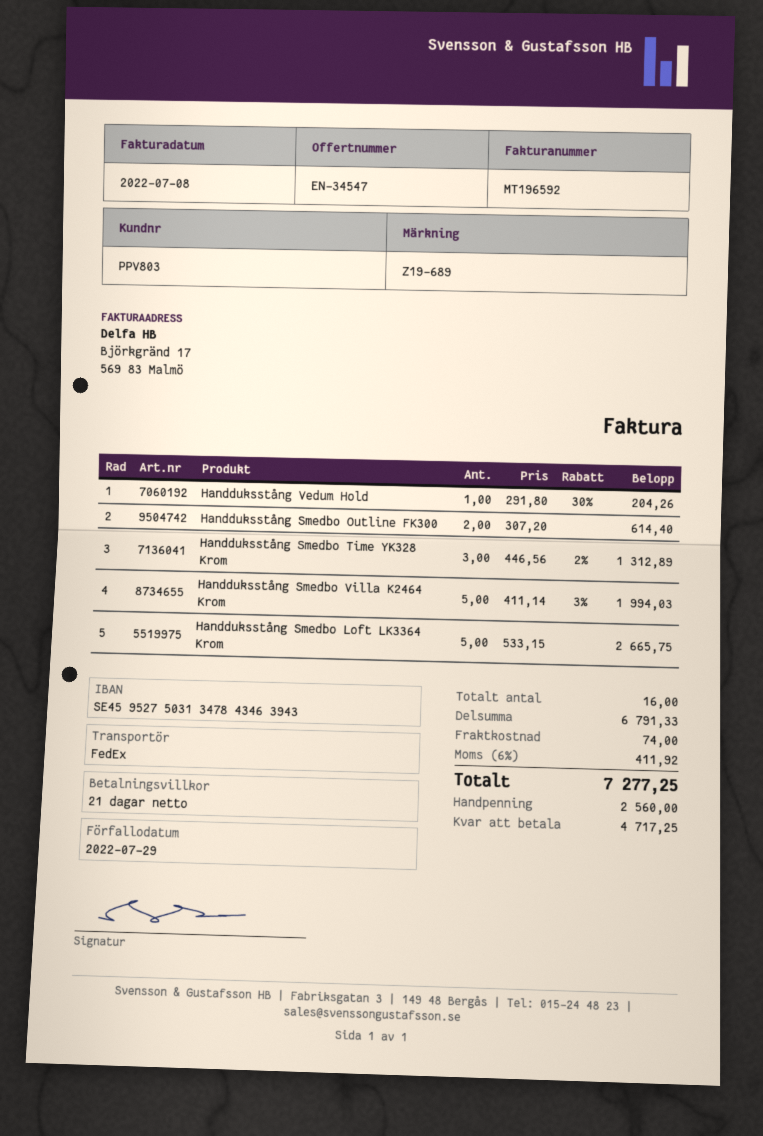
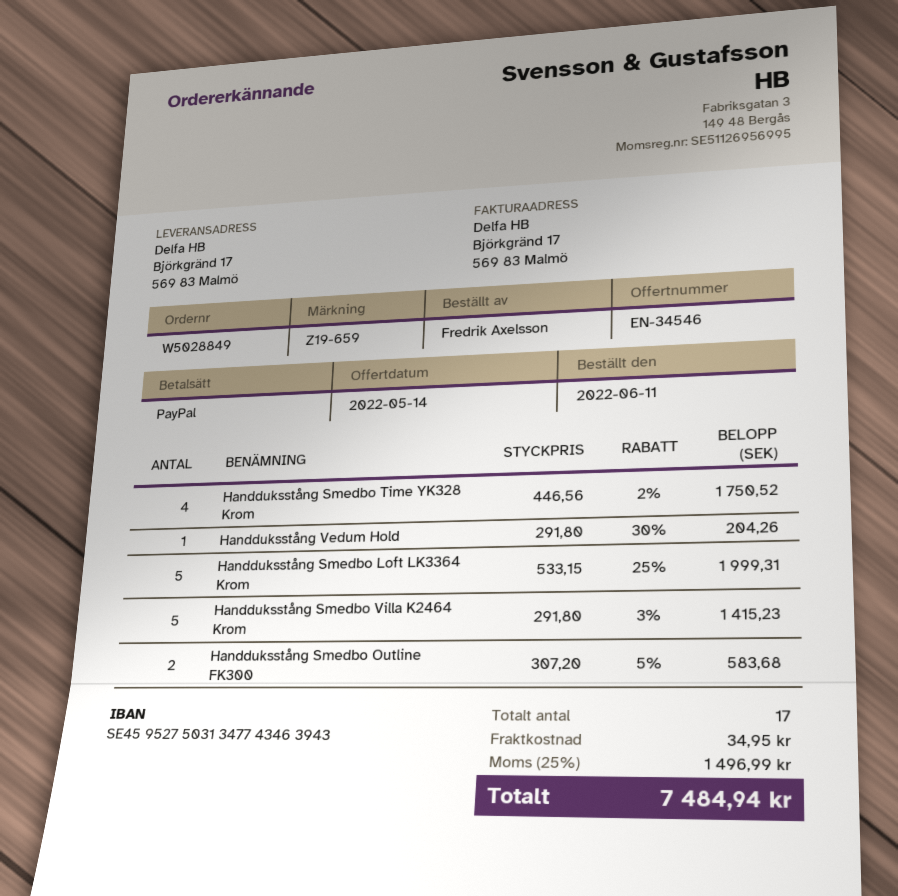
quote number: EN-34547 -> EN-34546
reference: Z19-689 -> Z19-659
bank account: SE4595275031347843463943 -> SE4595275031347743463943
Handduksstång Smedbo Outline FK300: 2 x 307.20 = 614.40 -> 2 x 307.20 - 5% = 583.68
Handduksstång Smedbo Time YK328 Krom: 3 x 446.56 - 2% = 1312.89 -> 4 x 446.56 - 2% = 1750.52
Handduksstång Smedbo Villa K2464 Krom: 5 x 411.14 - 3% = 1994.03 -> 5 x 291.80 - 3% = 1415.23
Handduksstång Smedbo Loft LK3364 Krom: 5 x 533.15 = 2665.75 -> 5 x 533.15 - 25% = 1999.31
total quantity: 16 -> 17
shipping: 74.00 -> 34.95
tax: 6% = 411.92 -> 25% = 1496.99
total: 7277.25 -> 7484.94

